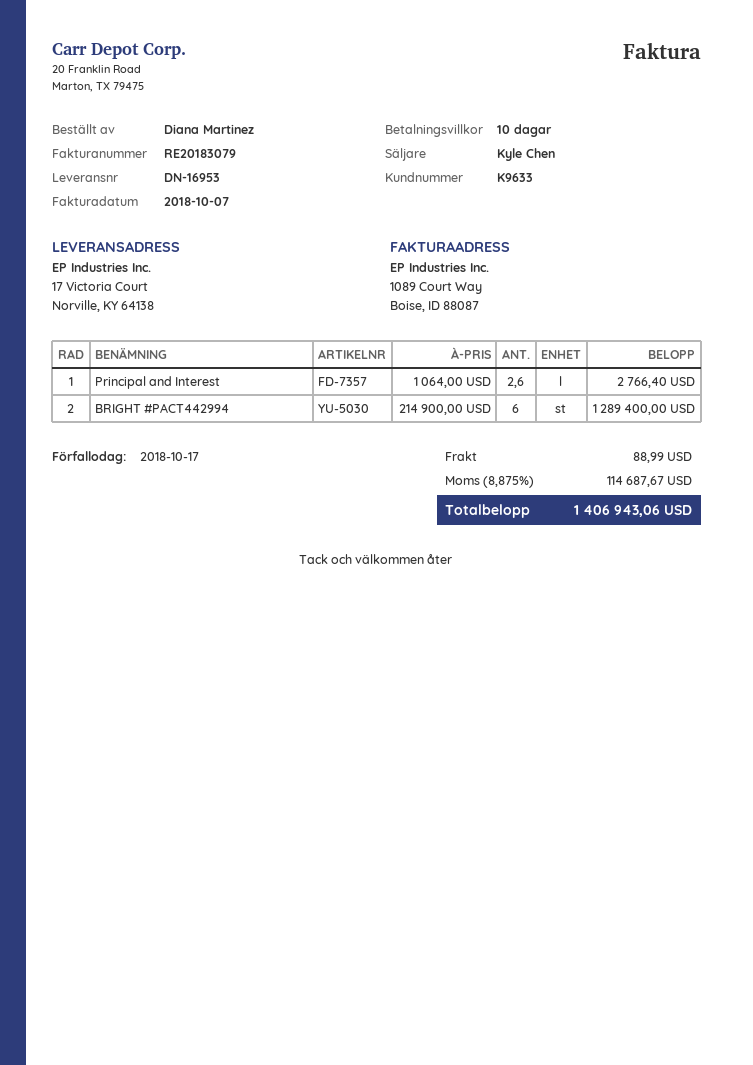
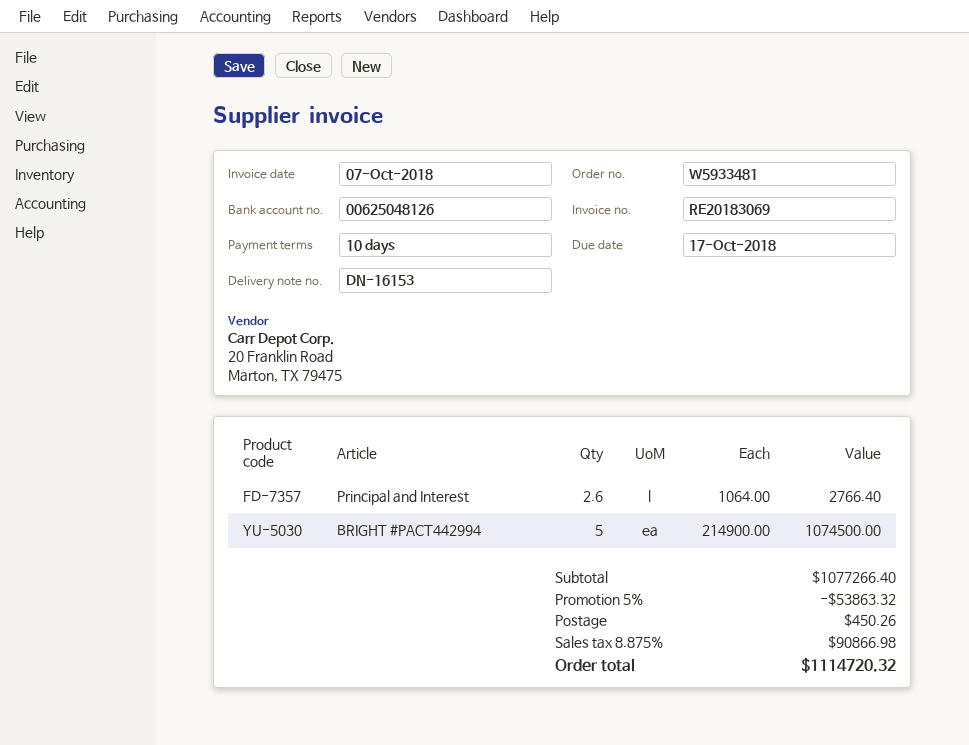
delivery note number: DN-16953 -> DN-16153
invoice number: RE20183079 -> RE20183069
BRIGHT #PACT442994: 6 x 214900.00 = 1289400.00 -> 5 x 214900.00 = 1074500.00
discount: none -> 5% = 53863.32
shipping: 88.99 -> 450.26
tax: 8.875% = 114687.67 -> 8.875% = 90866.98
total: 1406943.06 -> 1114720.32

